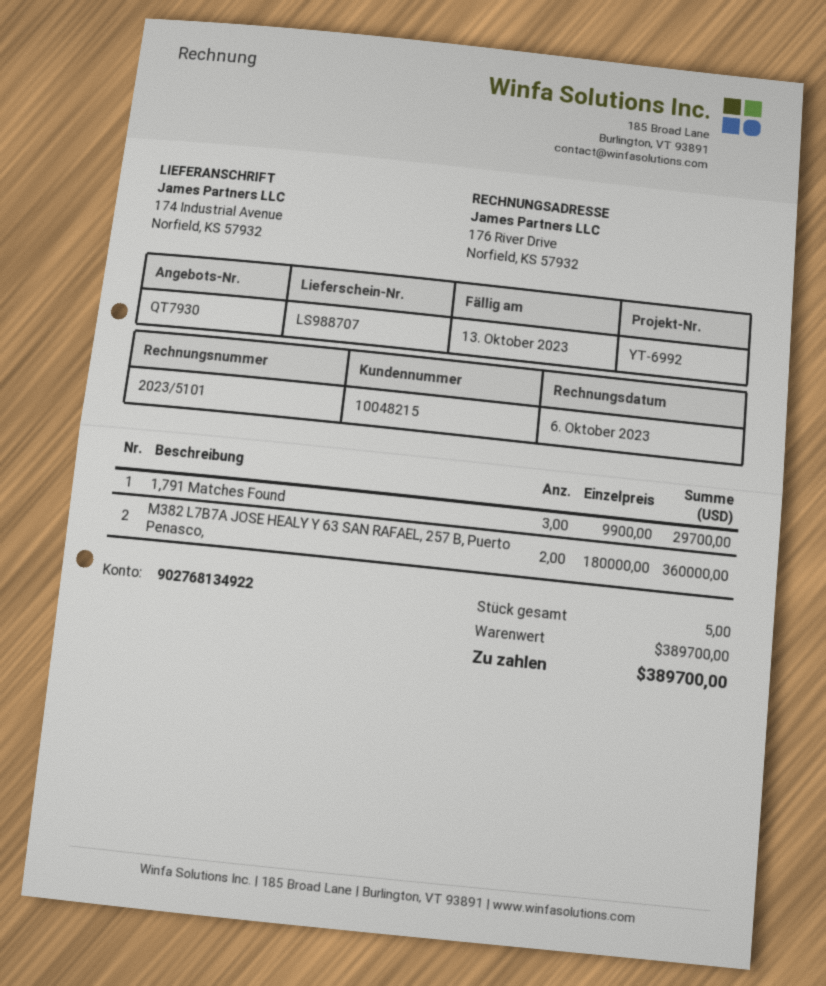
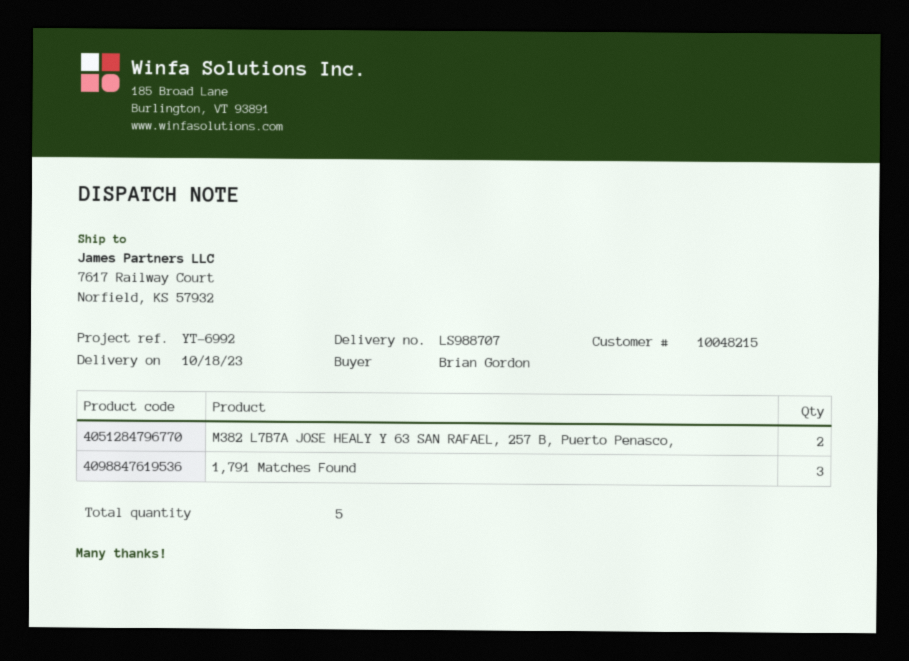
ship to: 174 Industrial Avenue, Norfield, KS 57932 -> 7617 Railway Court, Norfield, KS 57932

